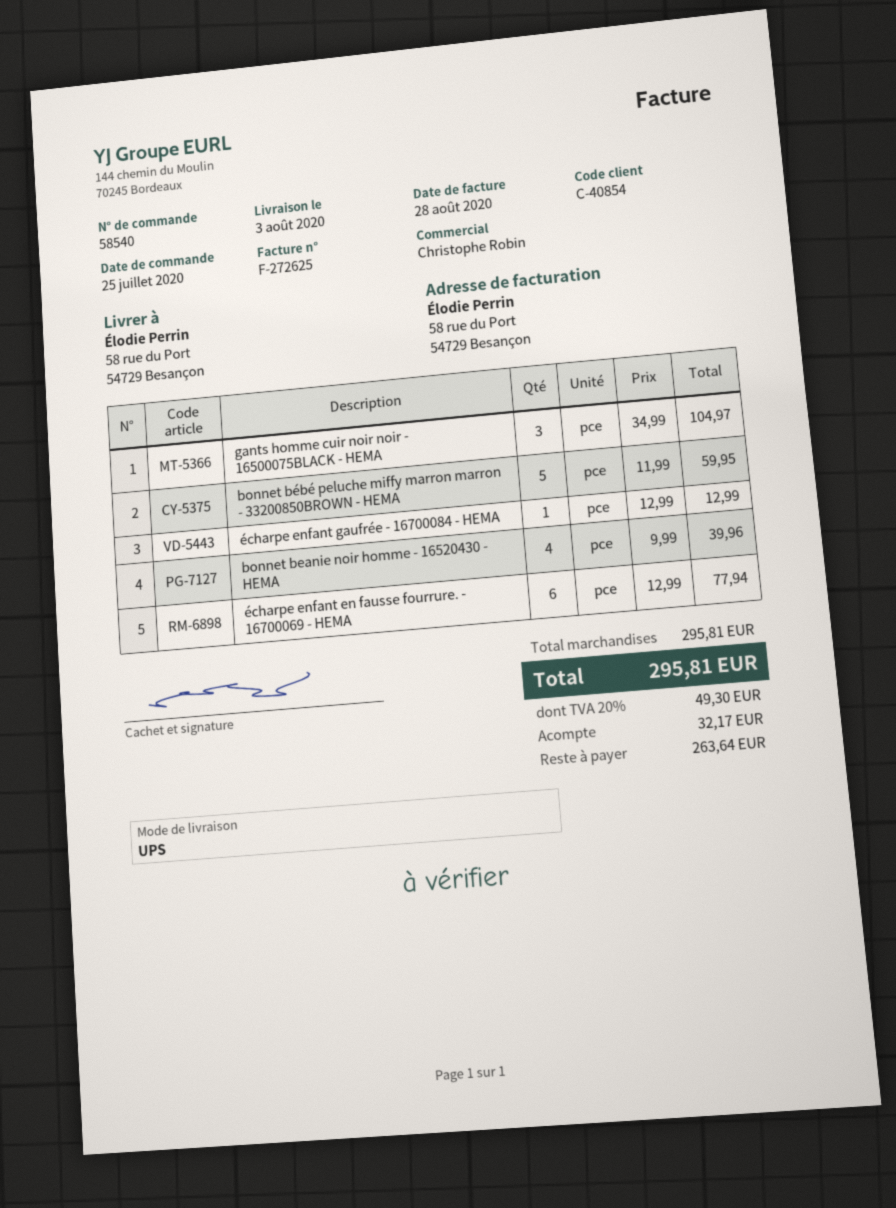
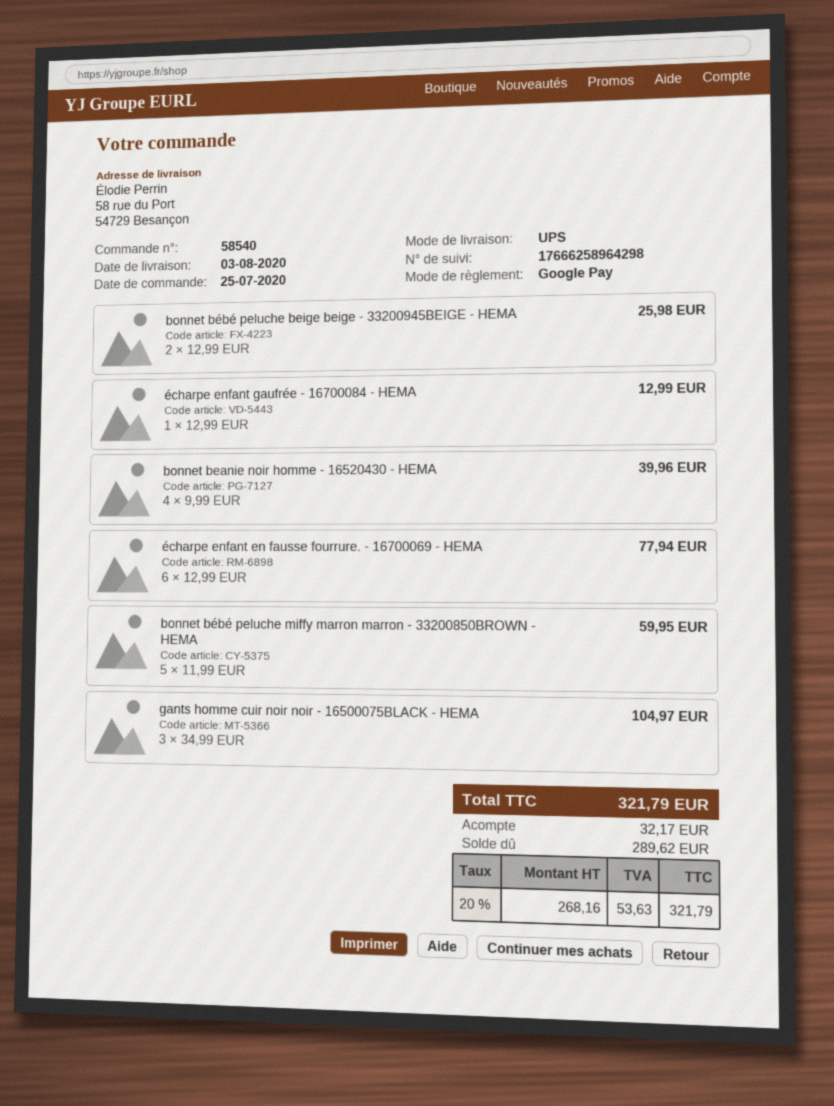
bonnet bébé peluche beige beige - 33200945BEIGE - HEMA: none -> 2 x 12.99 = 25.98
tax: 20% = 49.30 -> 20% = 53.63
total: 295.81 -> 321.79
balance: 263.64 -> 289.62

